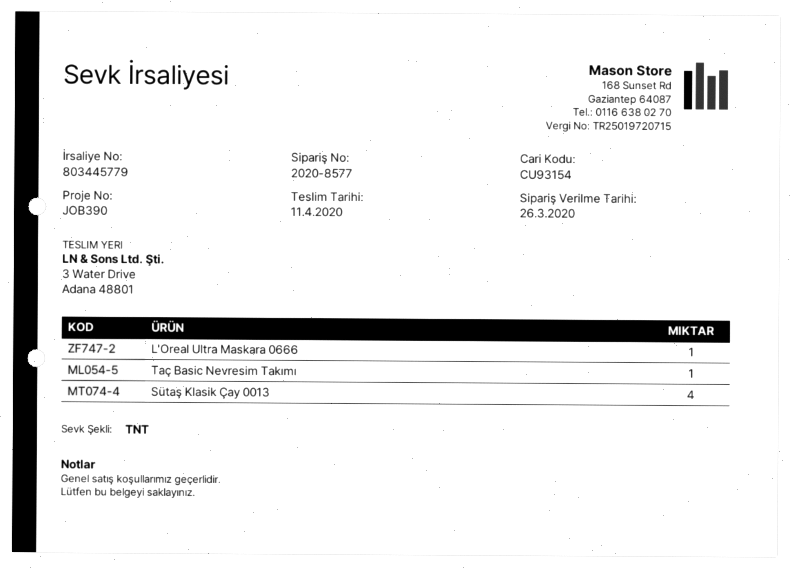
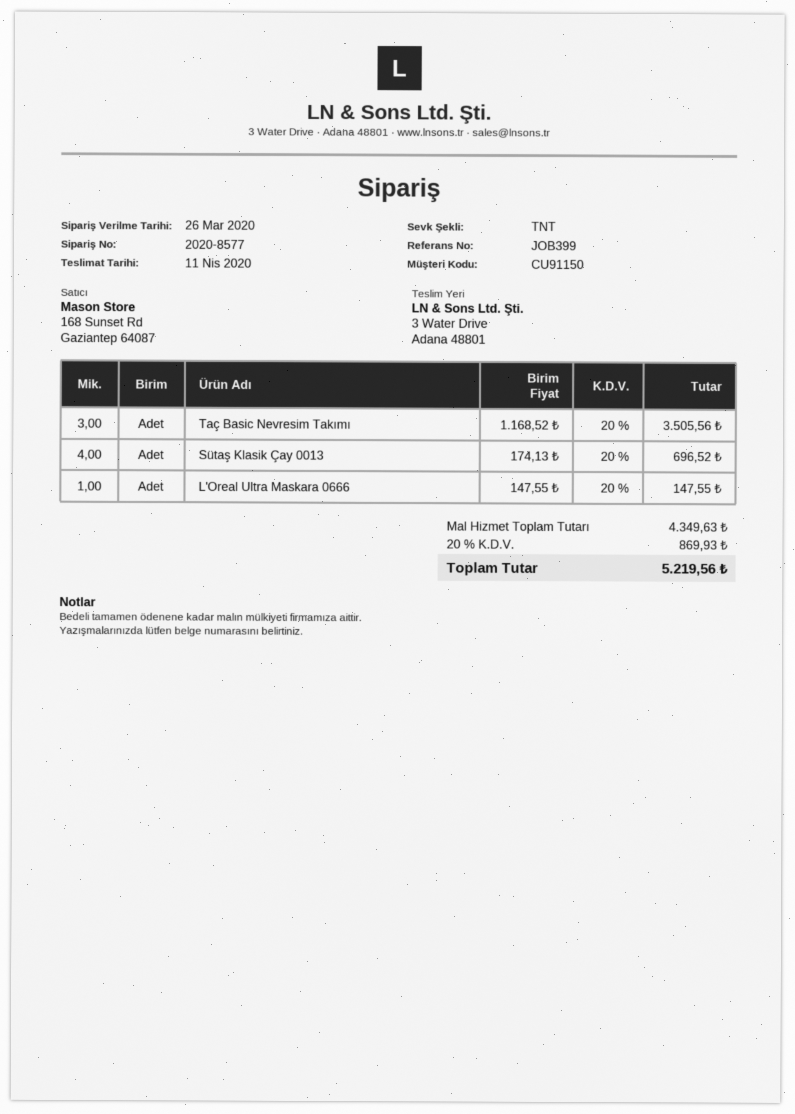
customer number: CU93154 -> CU91150
reference: JOB390 -> JOB399
Taç Basic Nevresim Takımı: 1 -> 3

